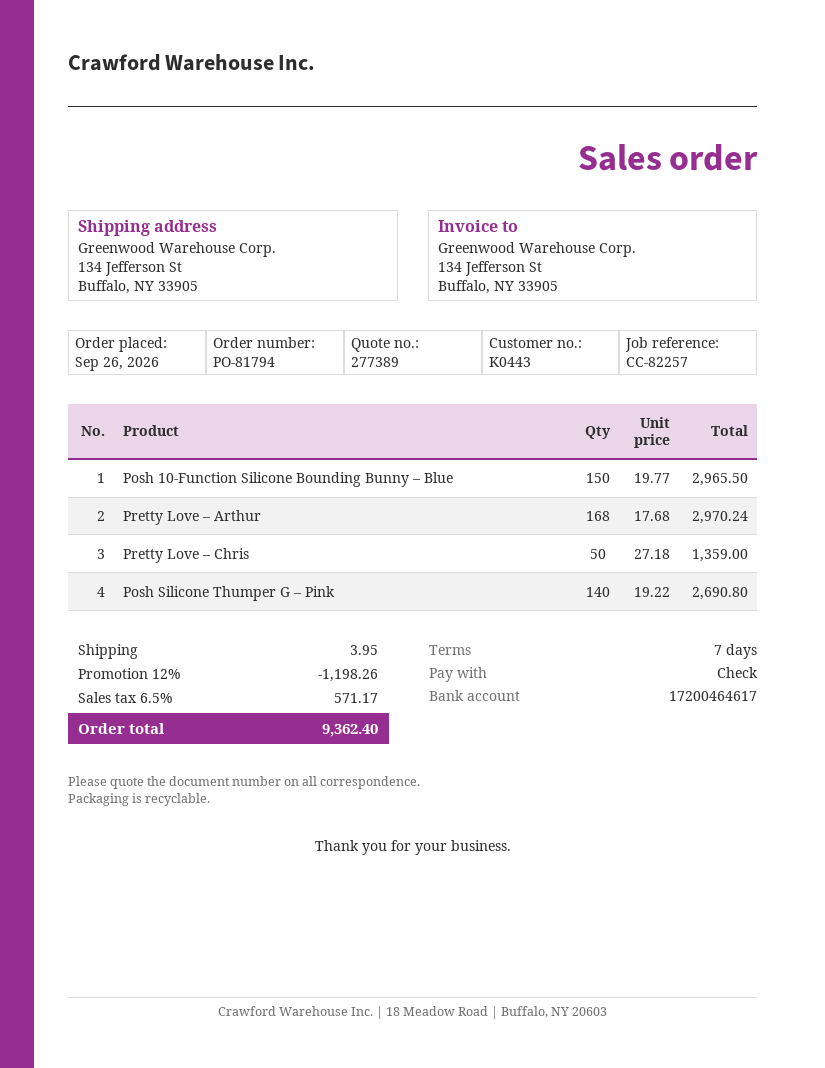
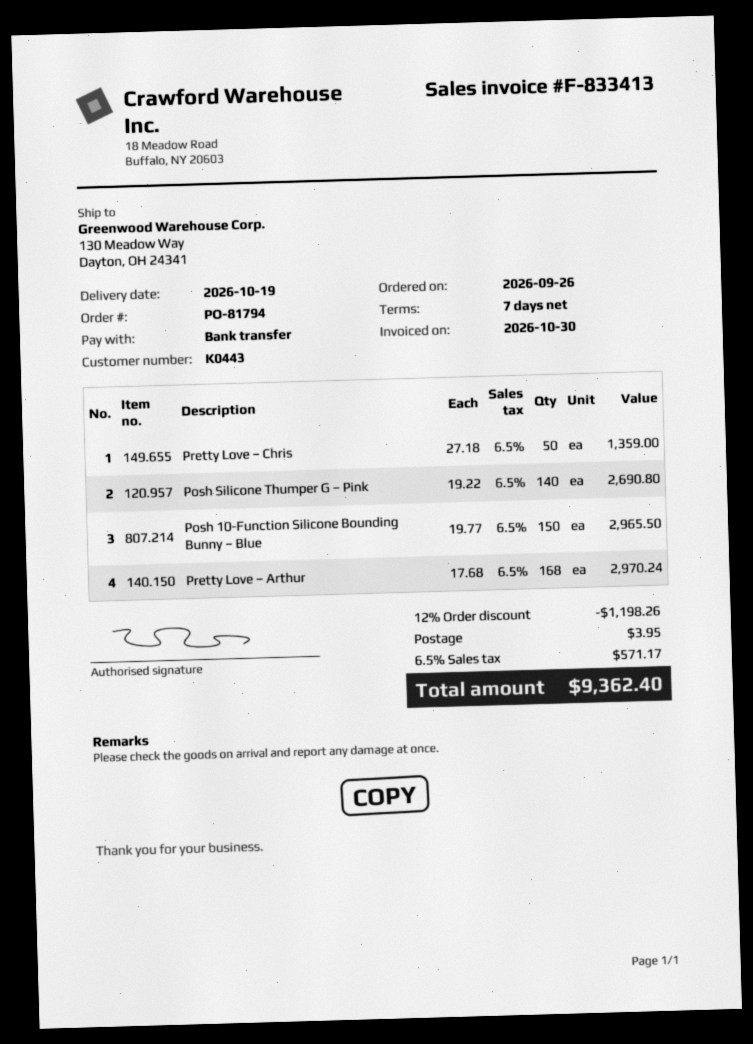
payment method: cheque -> bank transfer
ship to: 134 Jefferson St, Buffalo, NY 33905 -> 130 Meadow Way, Dayton, OH 24341

